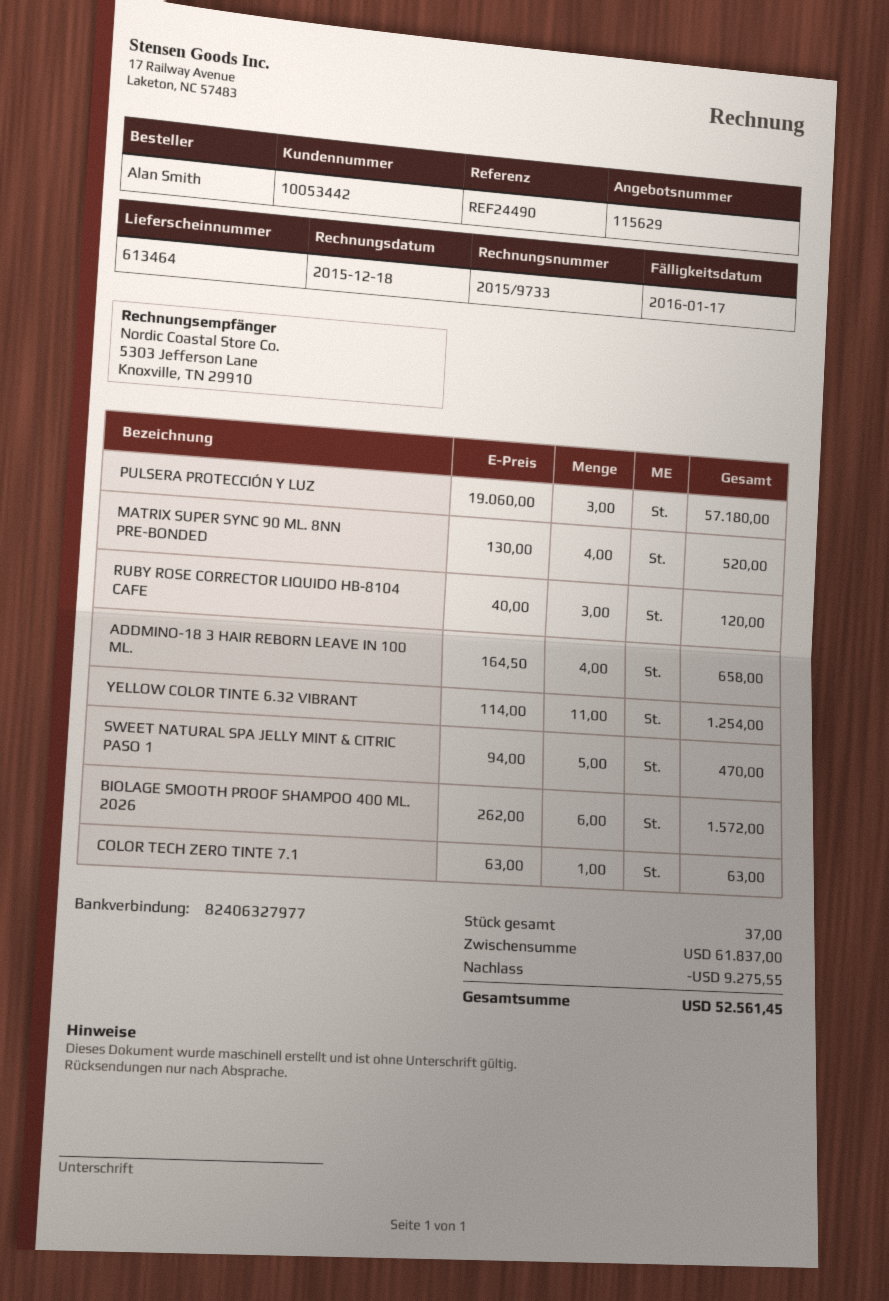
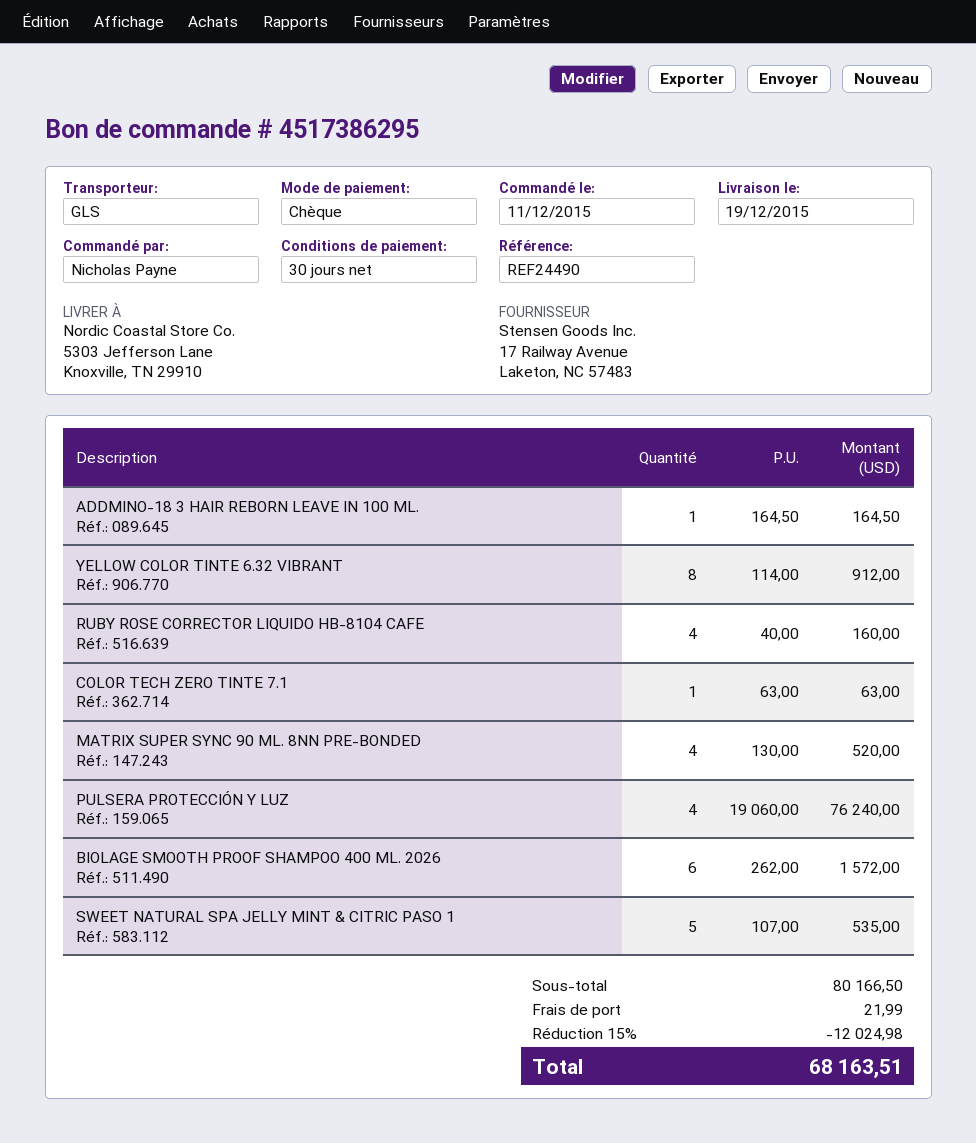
ordered by: Alan Smith -> Nicholas Payne
PULSERA PROTECCIÓN Y LUZ: 3 x 19060.00 = 57180.00 -> 4 x 19060.00 = 76240.00
RUBY ROSE CORRECTOR LIQUIDO HB-8104 CAFE: 3 x 40.00 = 120.00 -> 4 x 40.00 = 160.00
ADDMINO-18 3 HAIR REBORN LEAVE IN 100 ML.: 4 x 164.50 = 658.00 -> 1 x 164.50 = 164.50
YELLOW COLOR TINTE 6.32 VIBRANT: 11 x 114.00 = 1254.00 -> 8 x 114.00 = 912.00
SWEET NATURAL SPA JELLY MINT & CITRIC PASO 1: 5 x 94.00 = 470.00 -> 5 x 107.00 = 535.00
subtotal: 61837.00 -> 80166.50
discount: 9275.55 -> 12024.98
shipping: none -> 21.99
total: 52561.45 -> 68163.51

